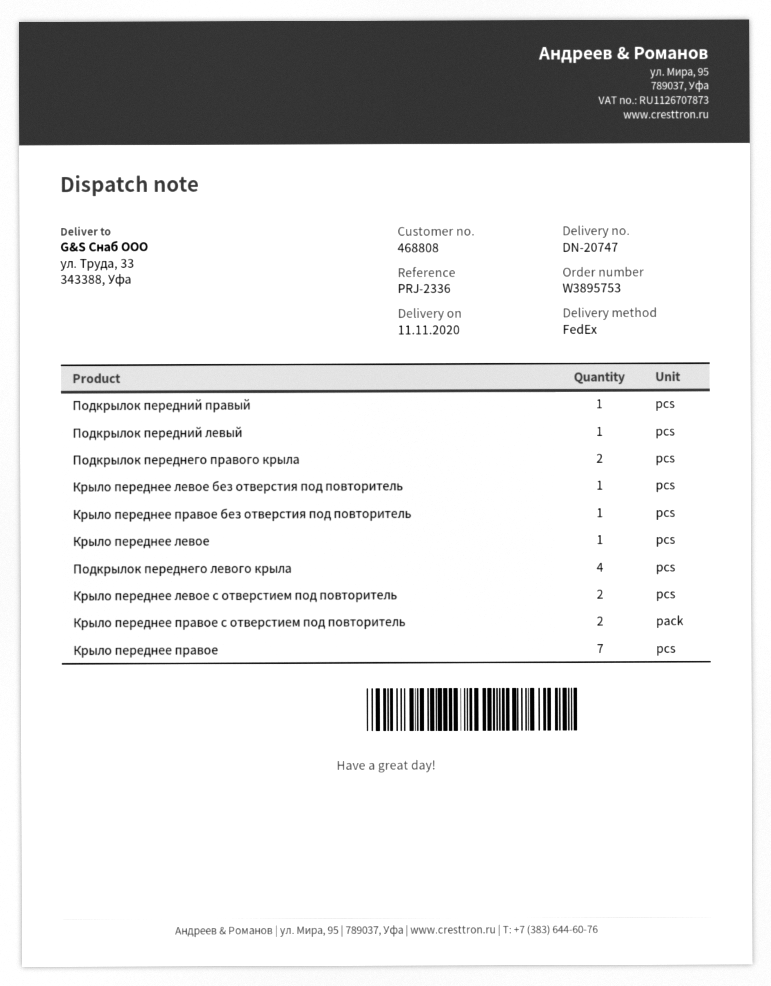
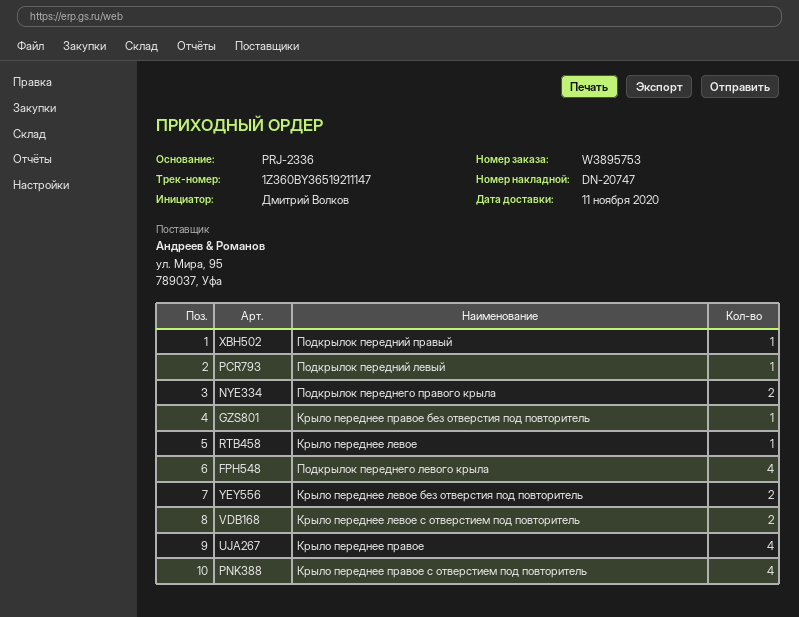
Крыло переднее левое без отверстия под повторитель: 1 -> 2
Крыло переднее правое с отверстием под повторитель: 2 -> 4
Крыло переднее правое: 7 -> 4

